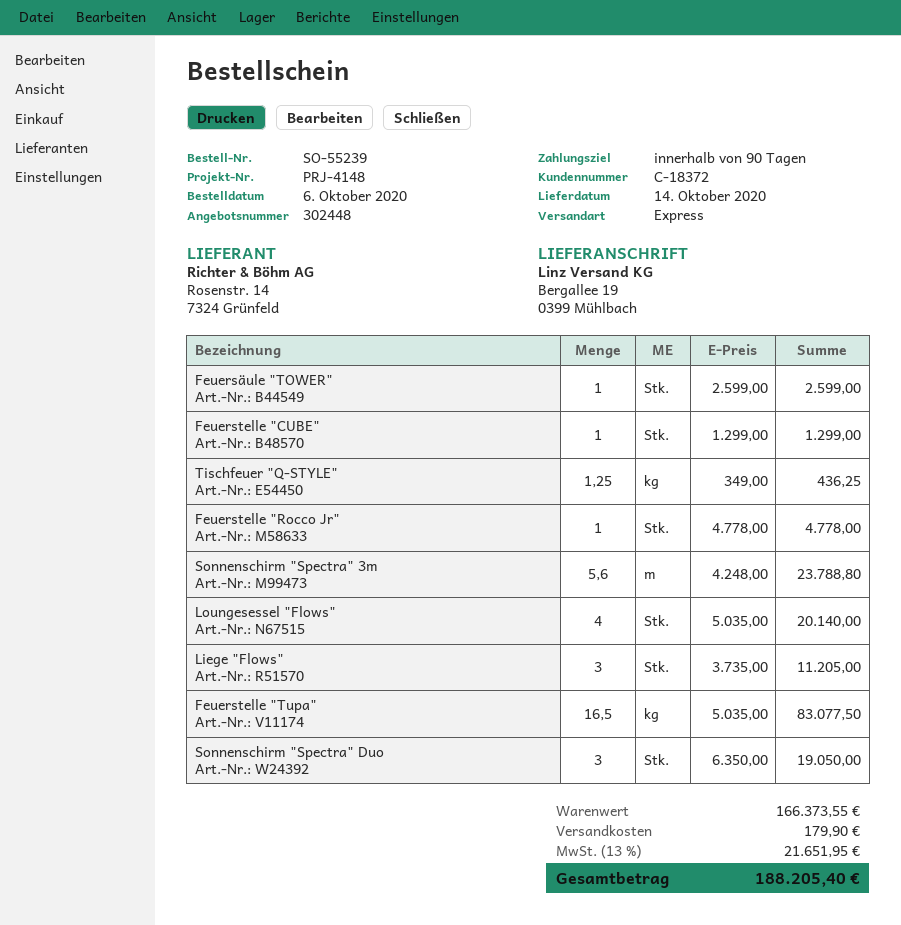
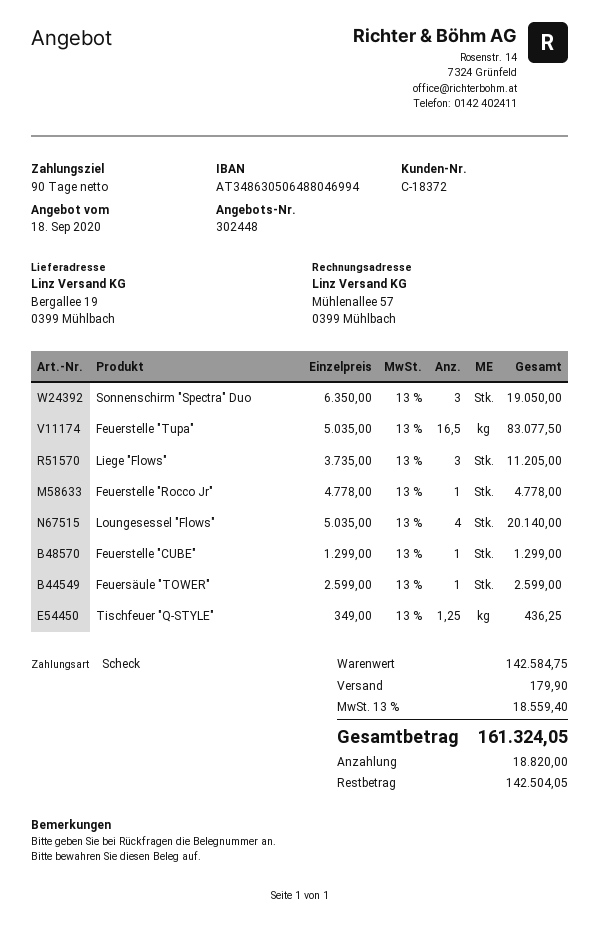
Sonnenschirm "Spectra" 3m: 5.6 x 4248.00 = 23788.80 -> none
subtotal: 166373.55 -> 142584.75
tax: 13% = 21651.95 -> 13% = 18559.40
total: 188205.40 -> 161324.05

